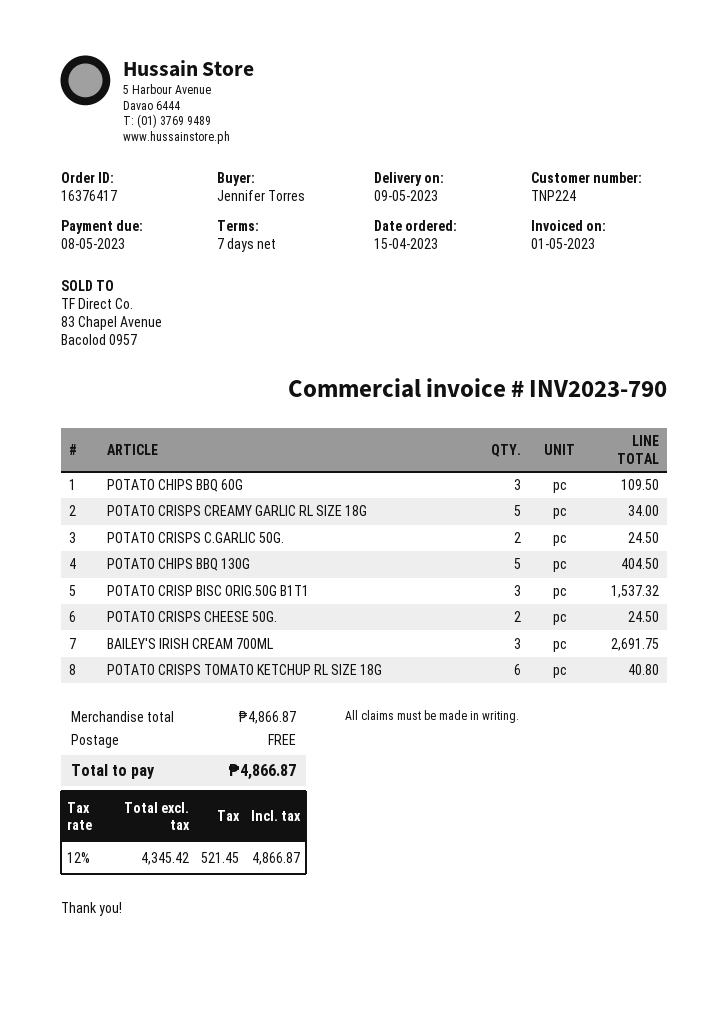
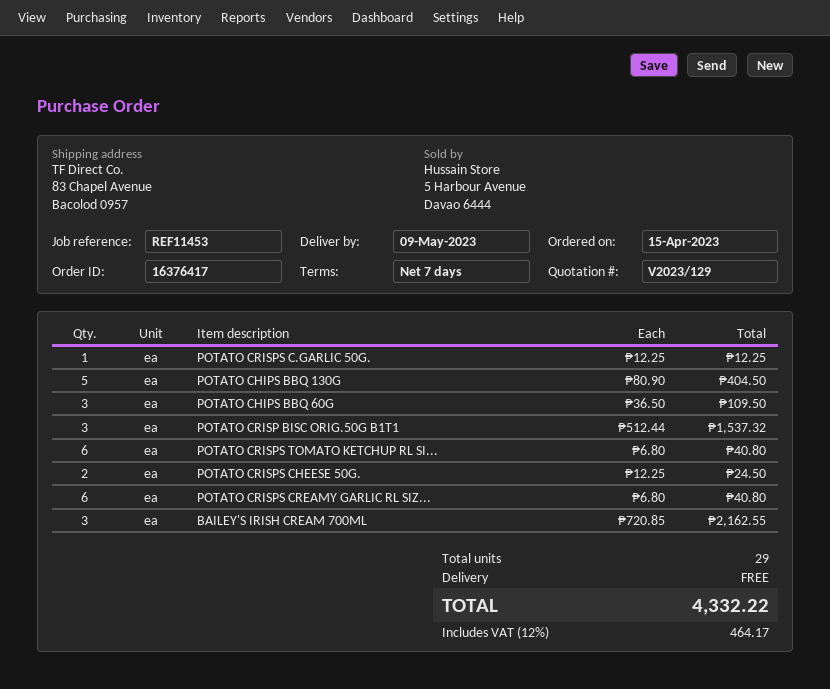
POTATO CRISPS CREAMY GARLIC RL SIZE 18G: 5 for 34.00 -> 6 for 40.80
POTATO CRISPS C.GARLIC 50G.: 2 for 24.50 -> 1 for 12.25
BAILEY'S IRISH CREAM 700ML: 3 for 2691.75 -> 3 for 2162.55
tax: 12% = 521.45 -> 12% = 464.17
total: 4866.87 -> 4332.22

